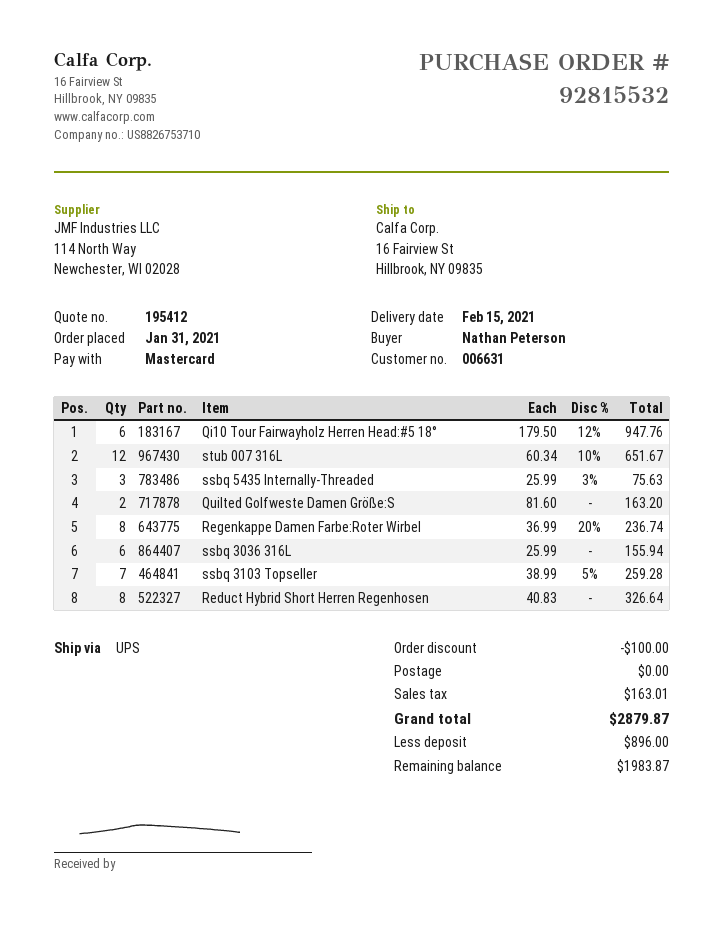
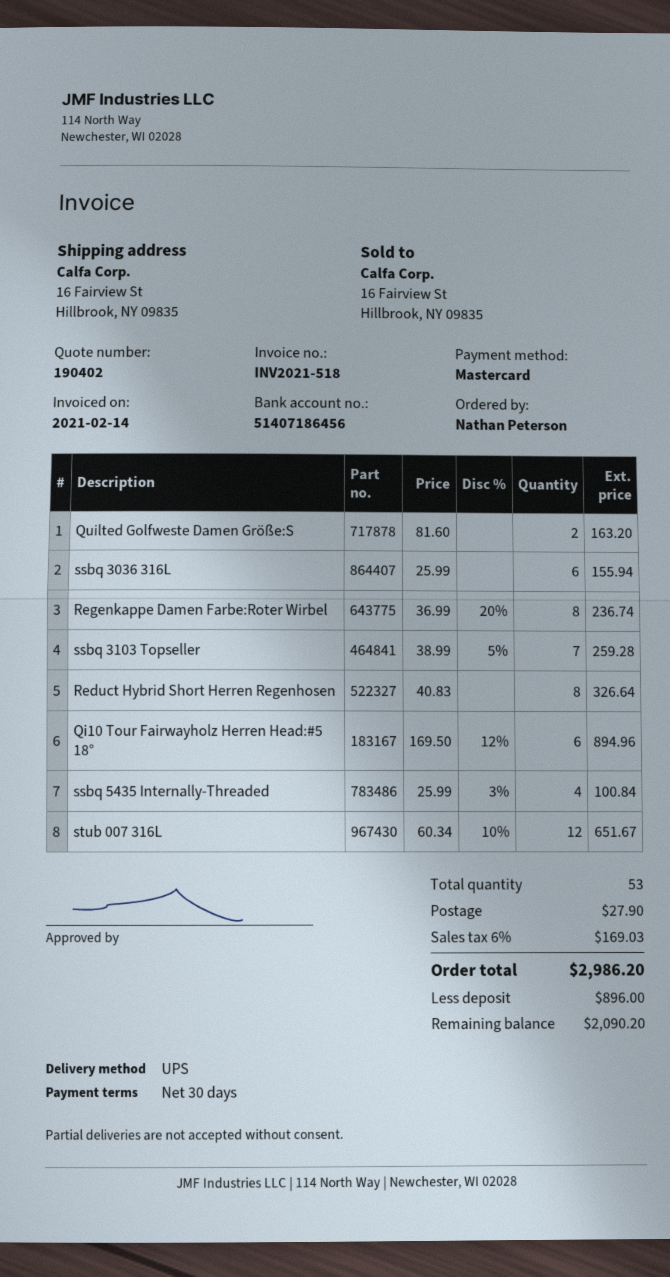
quote number: 195412 -> 190402
Qi10 Tour Fairwayholz Herren Head:#5 18°: 6 x 179.50 - 12% = 947.76 -> 6 x 169.50 - 12% = 894.96
ssbq 5435 Internally-Threaded: 3 x 25.99 - 3% = 75.63 -> 4 x 25.99 - 3% = 100.84
discount: 100.00 -> none
shipping: 0.00 -> 27.90
tax: 163.01 -> 169.03
total: 2879.87 -> 2986.20
balance: 1983.87 -> 2090.20

